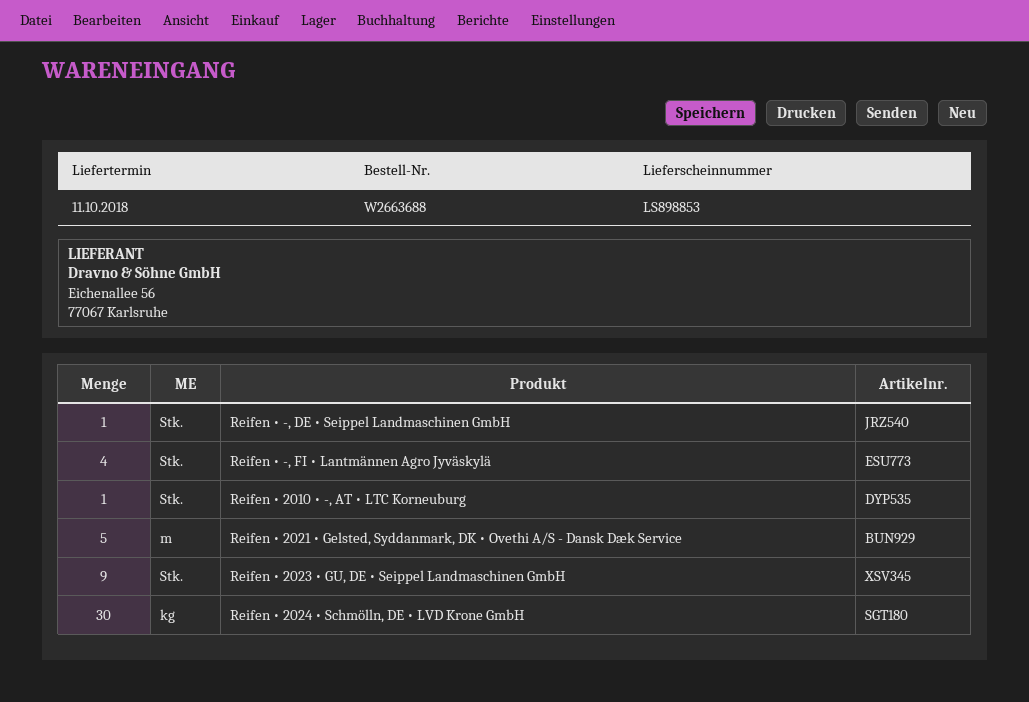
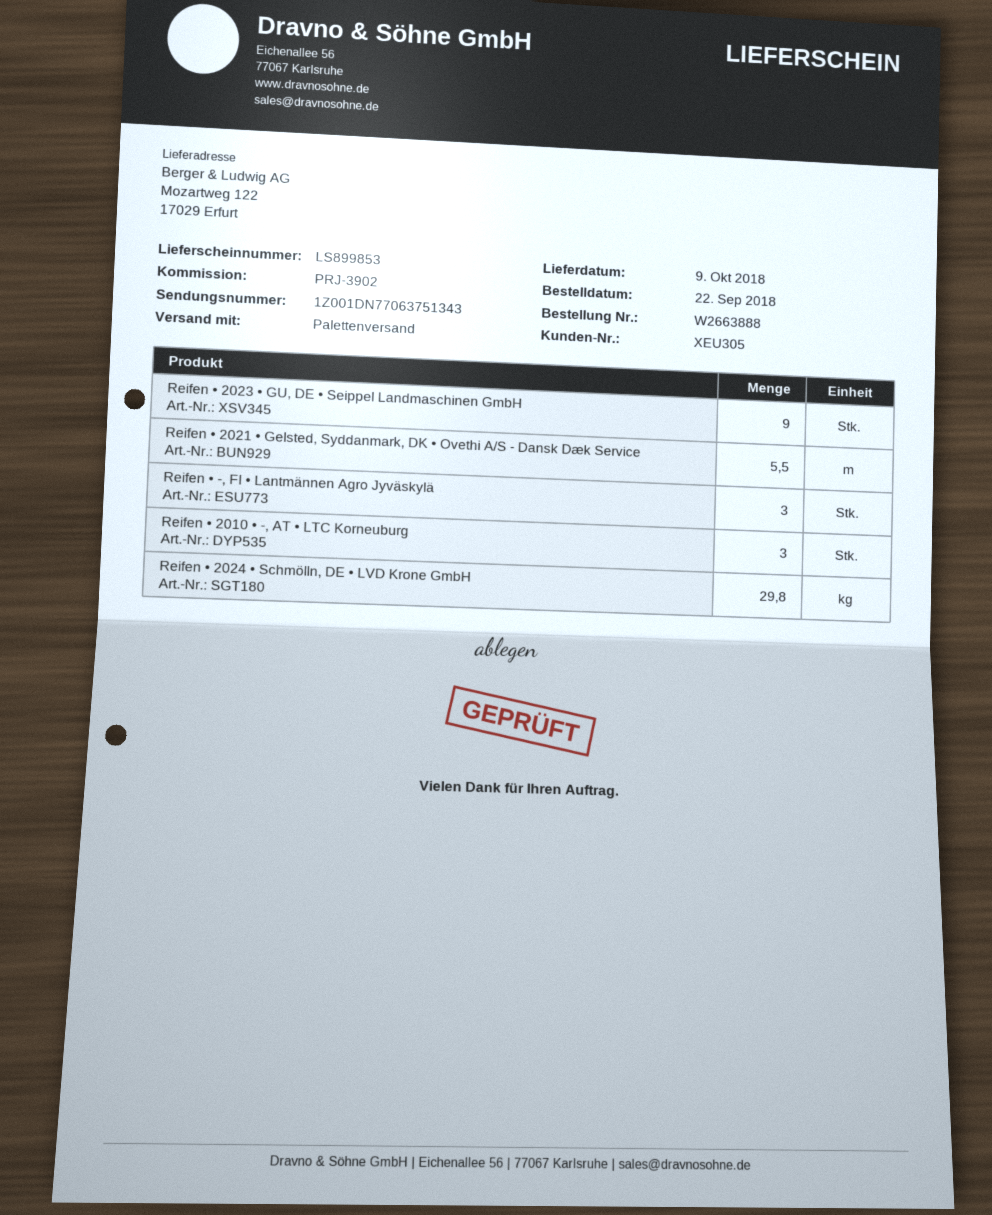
order number: W2663688 -> W2663888
delivery note number: LS898853 -> LS899853
delivery date: 2018-10-11 -> 2018-10-09
Reifen • -, DE • Seippel Landmaschinen GmbH: 1 -> none
Reifen • -, FI • Lantmännen Agro Jyväskylä: 4 -> 3
Reifen • 2010 • -, AT • LTC Korneuburg: 1 -> 3
Reifen • 2021 • Gelsted, Syddanmark, DK • Ovethi A/S - Dansk Dæk Service: 5 -> 5.5
Reifen • 2024 • Schmölln, DE • LVD Krone GmbH: 30 -> 29.8

